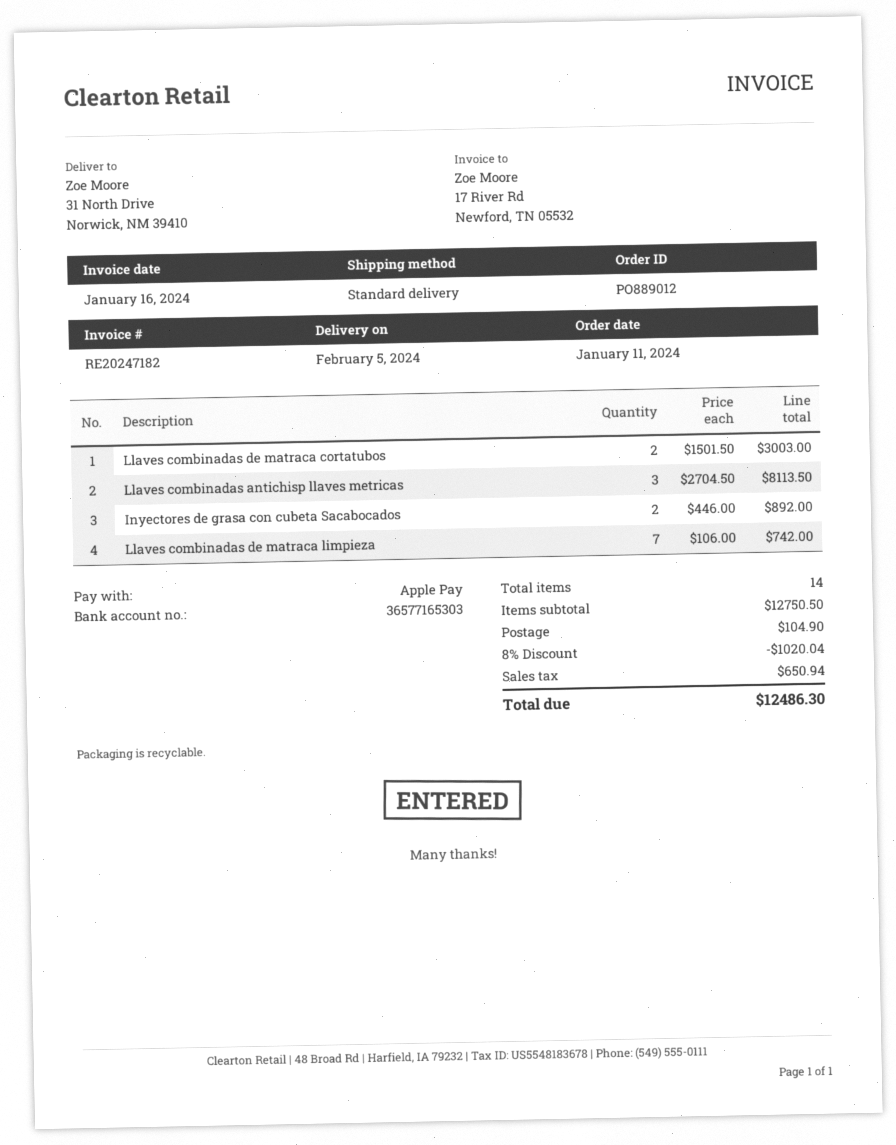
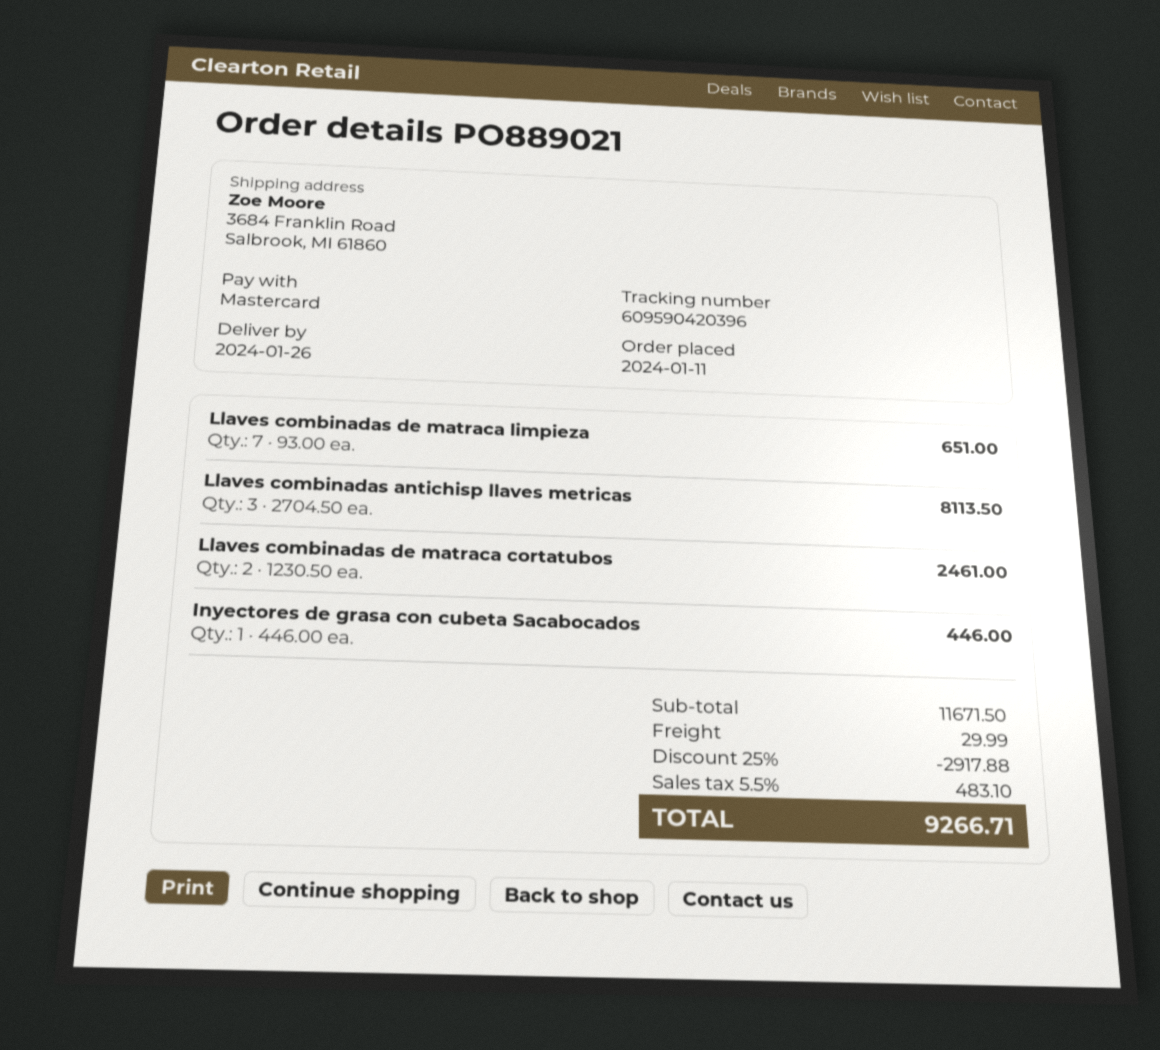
order number: PO889012 -> PO889021
delivery date: 2024-02-05 -> 2024-01-26
payment method: Apple Pay -> Mastercard
ship to: 31 North Drive, Norwick, NM 39410 -> 3684 Franklin Road, Salbrook, MI 61860
Llaves combinadas de matraca cortatubos: 2 x 1501.50 = 3003.00 -> 2 x 1230.50 = 2461.00
Inyectores de grasa con cubeta Sacabocados: 2 x 446.00 = 892.00 -> 1 x 446.00 = 446.00
Llaves combinadas de matraca limpieza: 7 x 106.00 = 742.00 -> 7 x 93.00 = 651.00
subtotal: 12750.50 -> 11671.50
discount: 8% = 1020.04 -> 25% = 2917.88
shipping: 104.90 -> 29.99
tax: 650.94 -> 483.10
total: 12486.30 -> 9266.71

